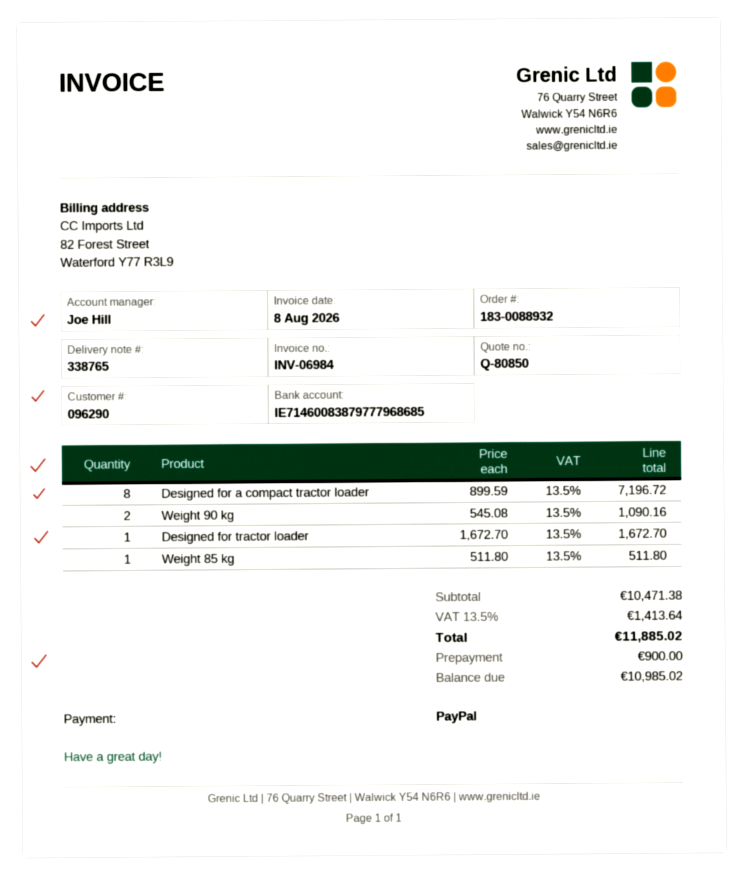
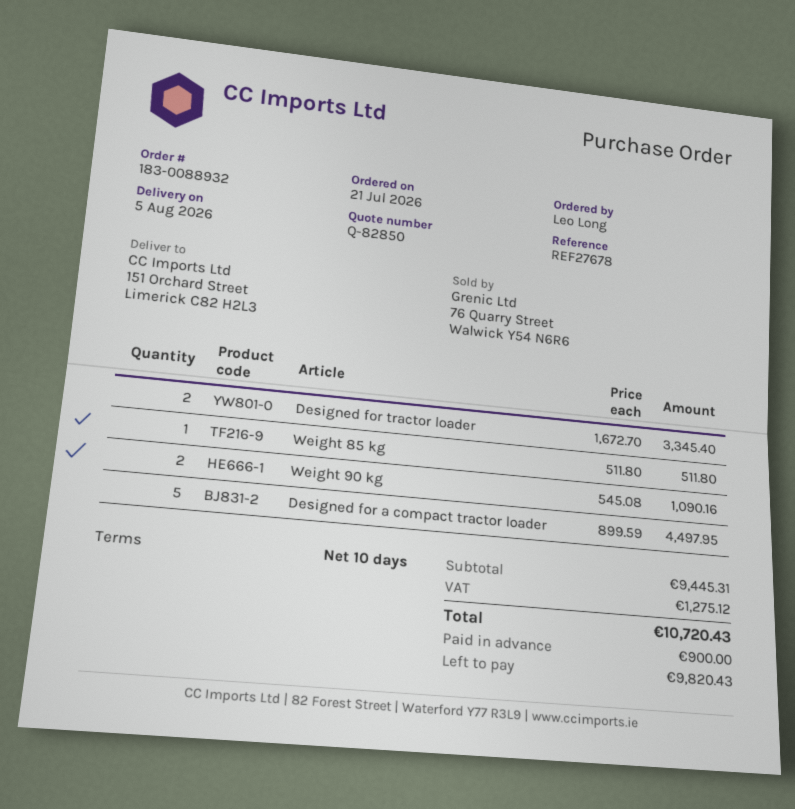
quote number: Q-80850 -> Q-82850
Designed for a compact tractor loader: 8 x 899.59 = 7196.72 -> 5 x 899.59 = 4497.95
Designed for tractor loader: 1 x 1672.70 = 1672.70 -> 2 x 1672.70 = 3345.40
subtotal: 10471.38 -> 9445.31
tax: 1413.64 -> 1275.12
total: 11885.02 -> 10720.43
balance: 10985.02 -> 9820.43

